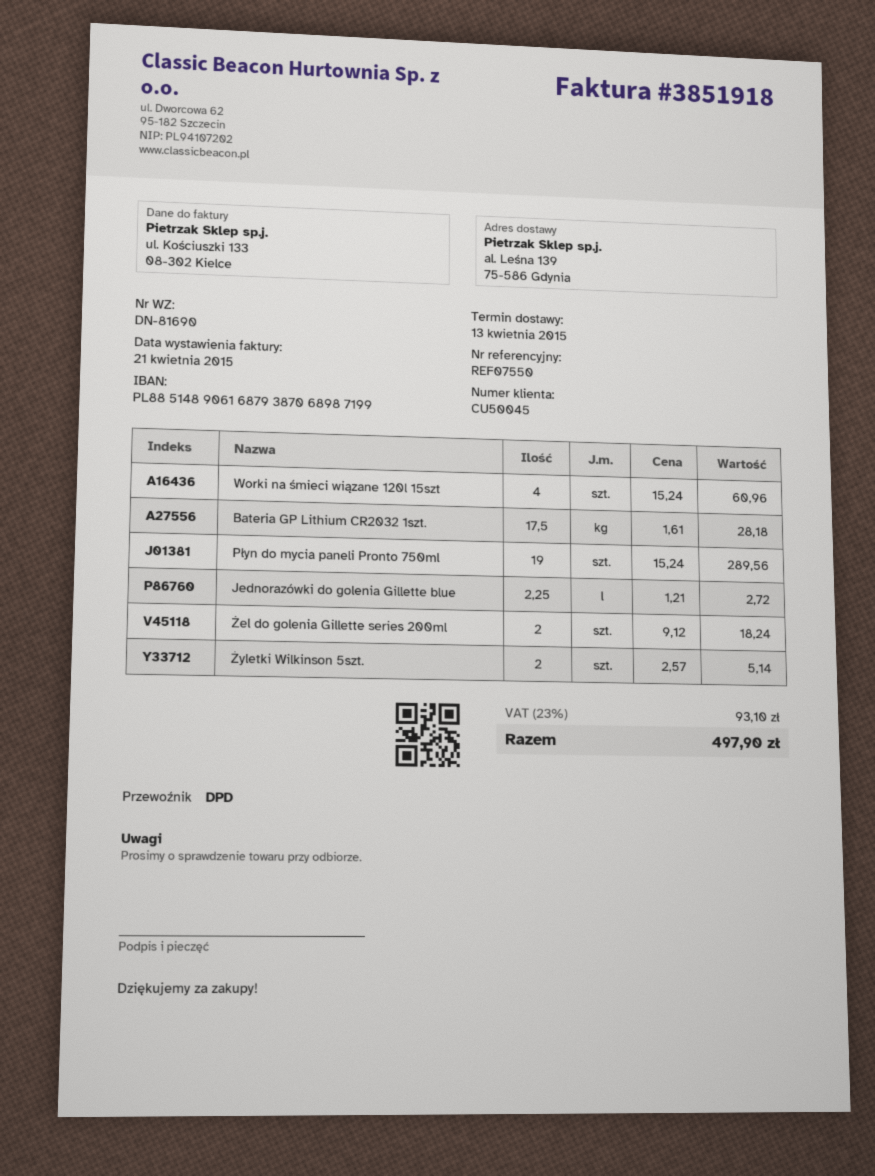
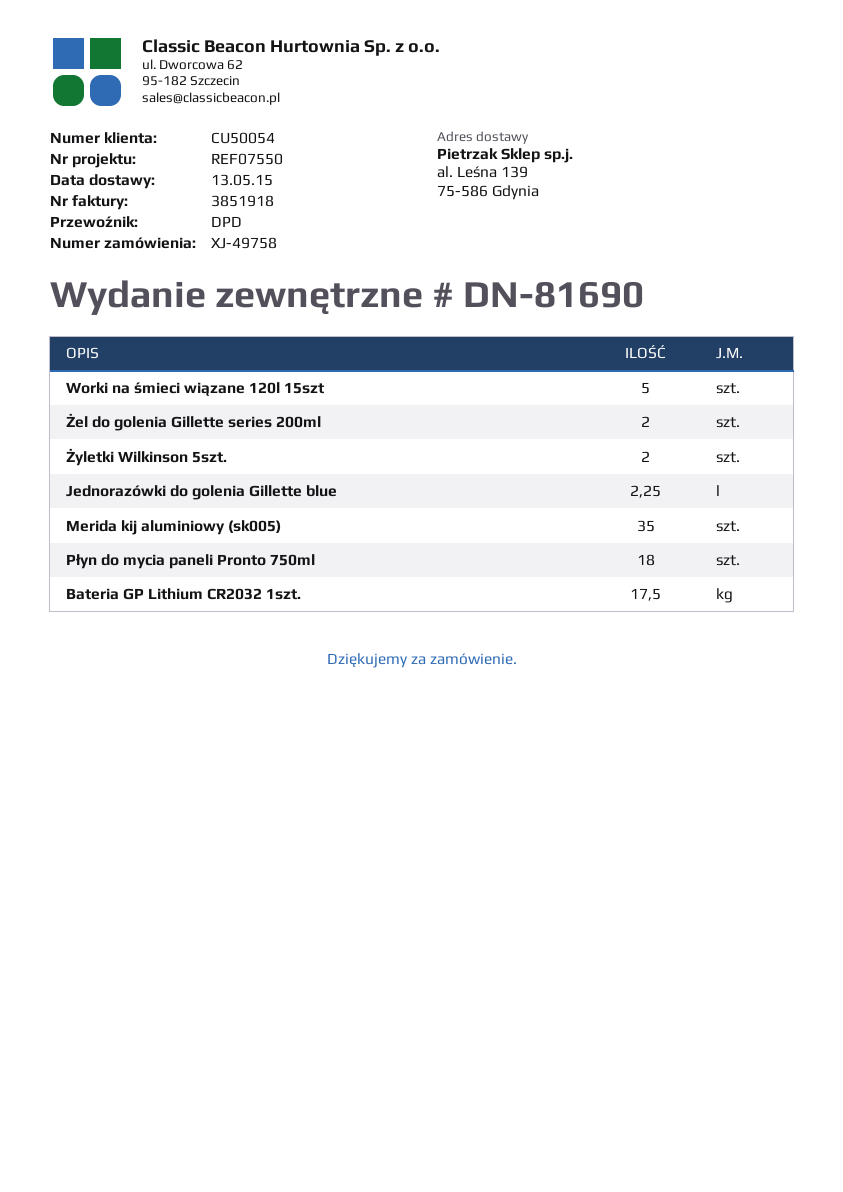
delivery date: 2015-04-13 -> 2015-05-13
customer number: CU50045 -> CU50054
Worki na śmieci wiązane 120l 15szt: 4 -> 5
Płyn do mycia paneli Pronto 750ml: 19 -> 18
Merida kij aluminiowy (sk005): none -> 35

